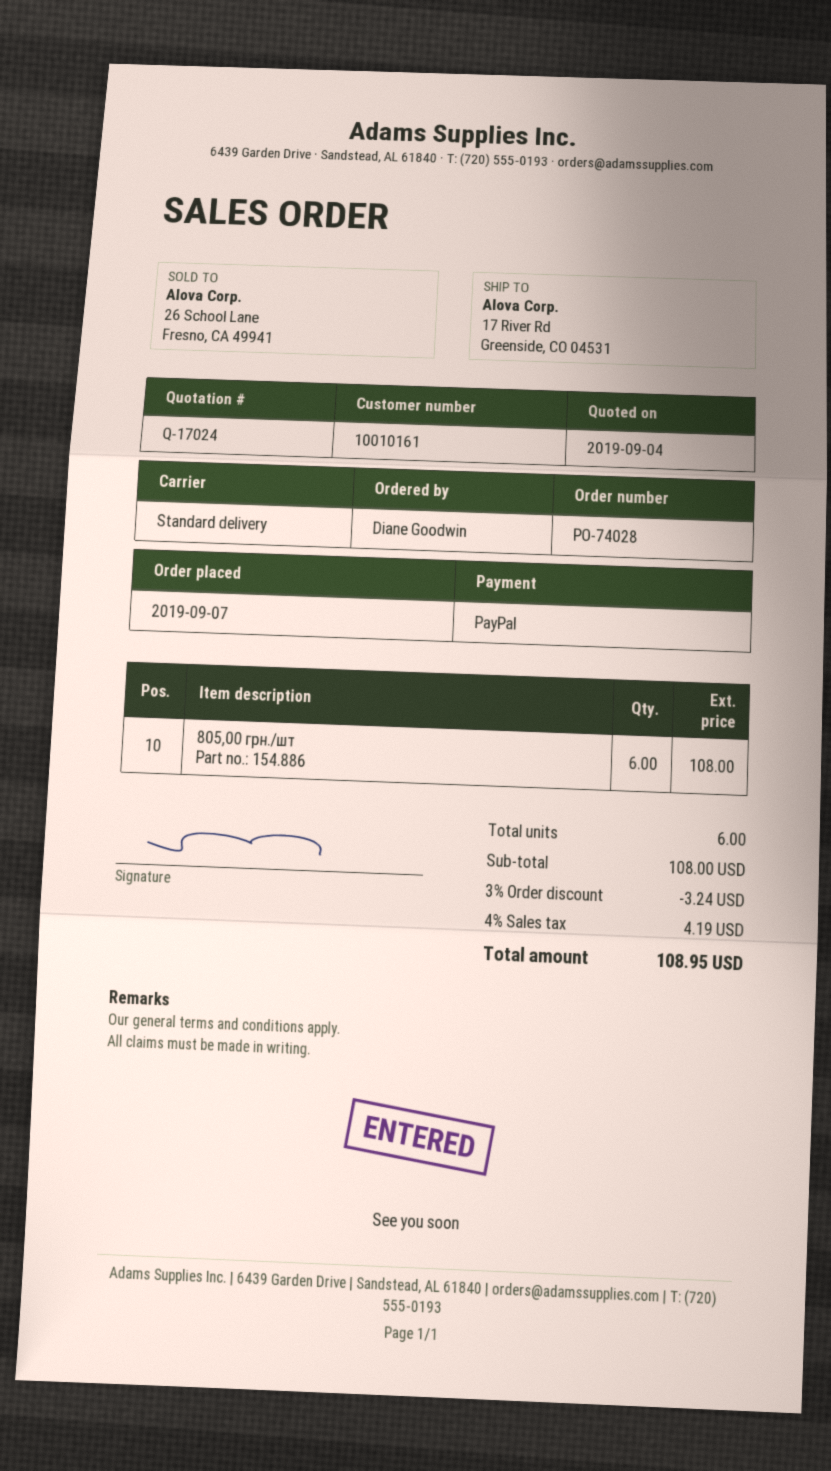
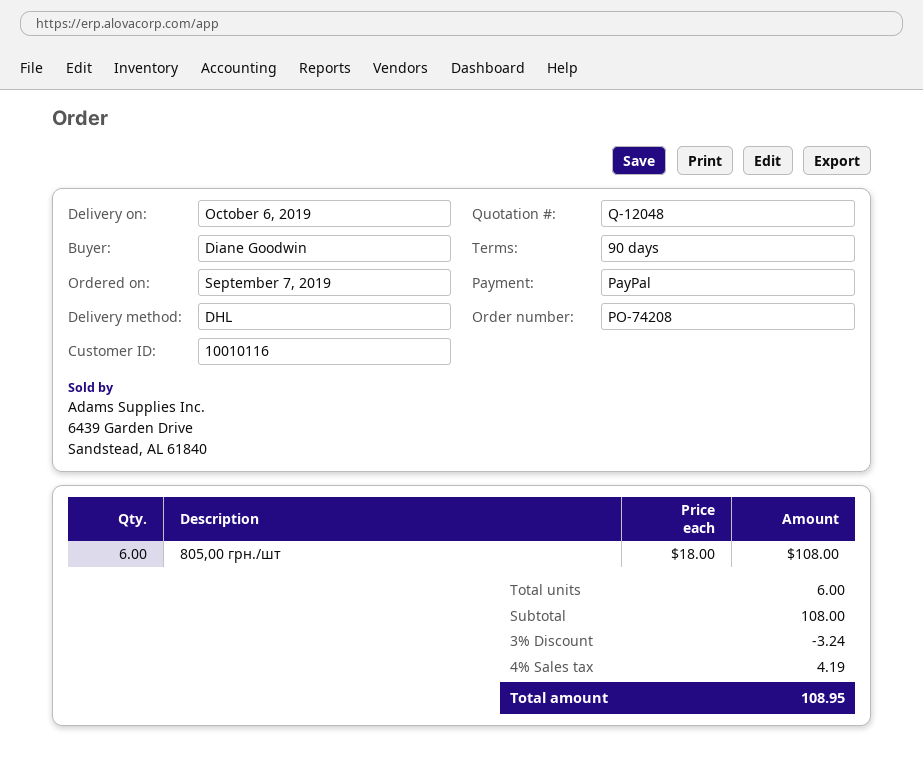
quote number: Q-17024 -> Q-12048
order number: PO-74028 -> PO-74208
customer number: 10010161 -> 10010116
shipping method: standard -> DHL

